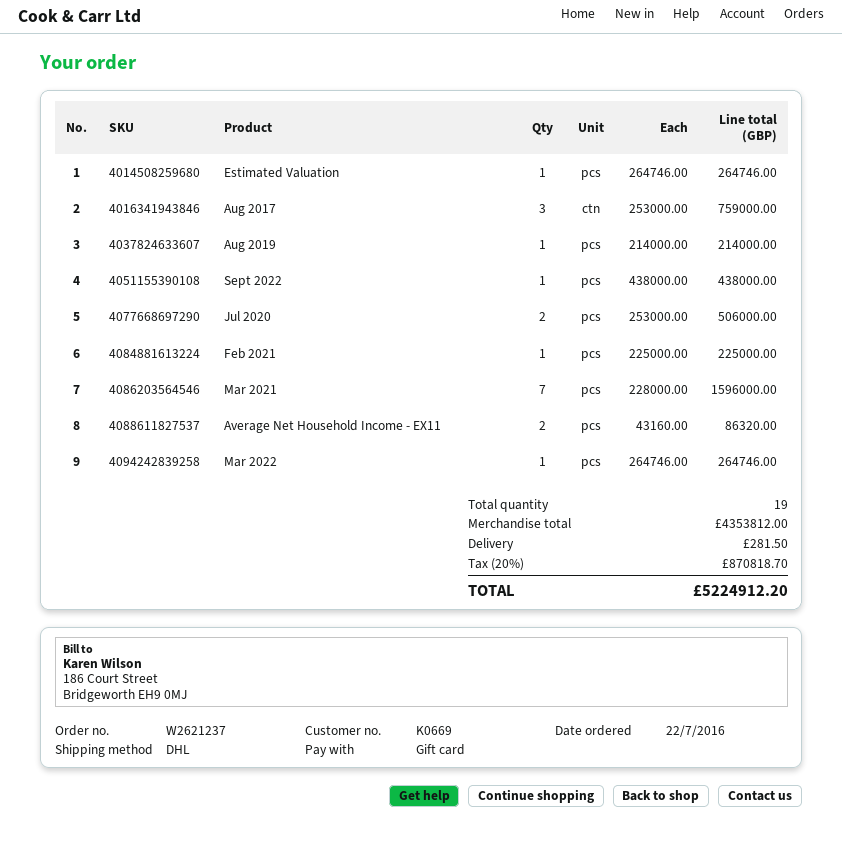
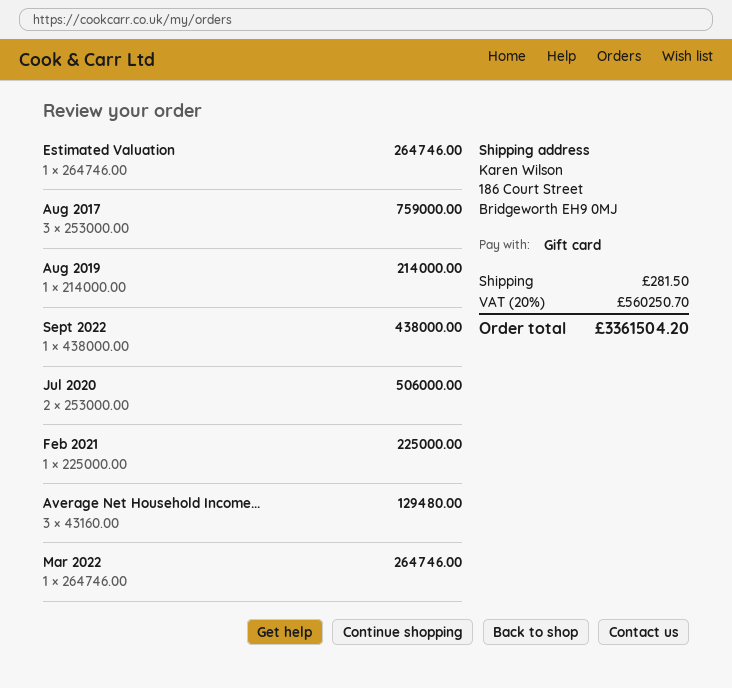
Mar 2021: 7 x 228000.00 = 1596000.00 -> none
Average Net Household Income - EX11: 2 x 43160.00 = 86320.00 -> 3 x 43160.00 = 129480.00
tax: 20% = 870818.70 -> 20% = 560250.70
total: 5224912.20 -> 3361504.20

